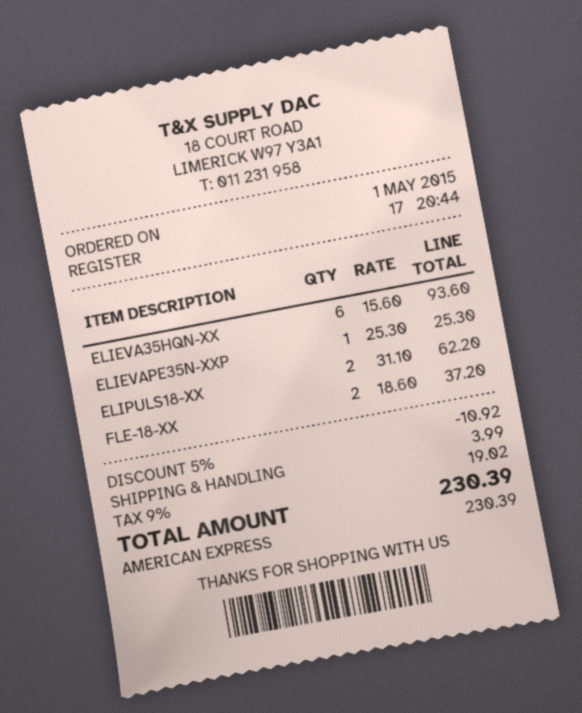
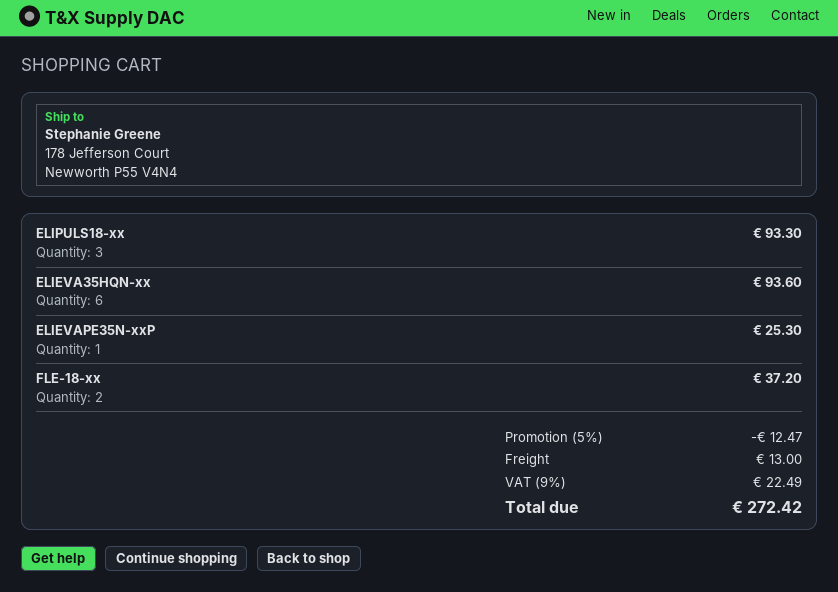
ELIPULS18-XX: 2 for 62.20 -> 3 for 93.30
discount: 5% = 10.92 -> 5% = 12.47
shipping: 3.99 -> 13.00
tax: 9% = 19.02 -> 9% = 22.49
total: 230.39 -> 272.42

